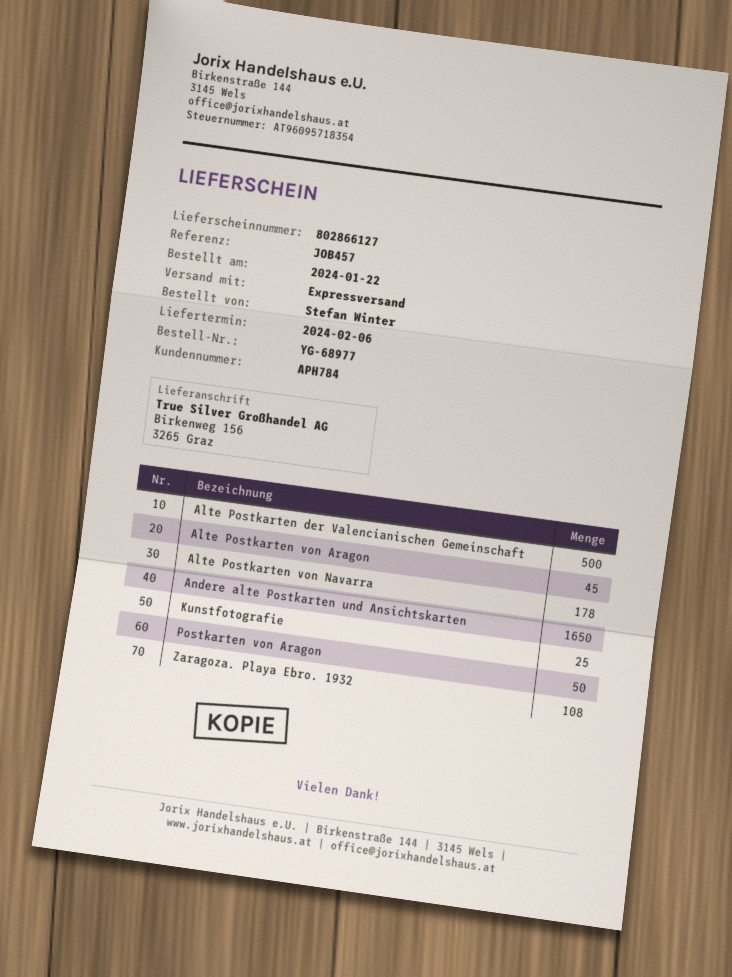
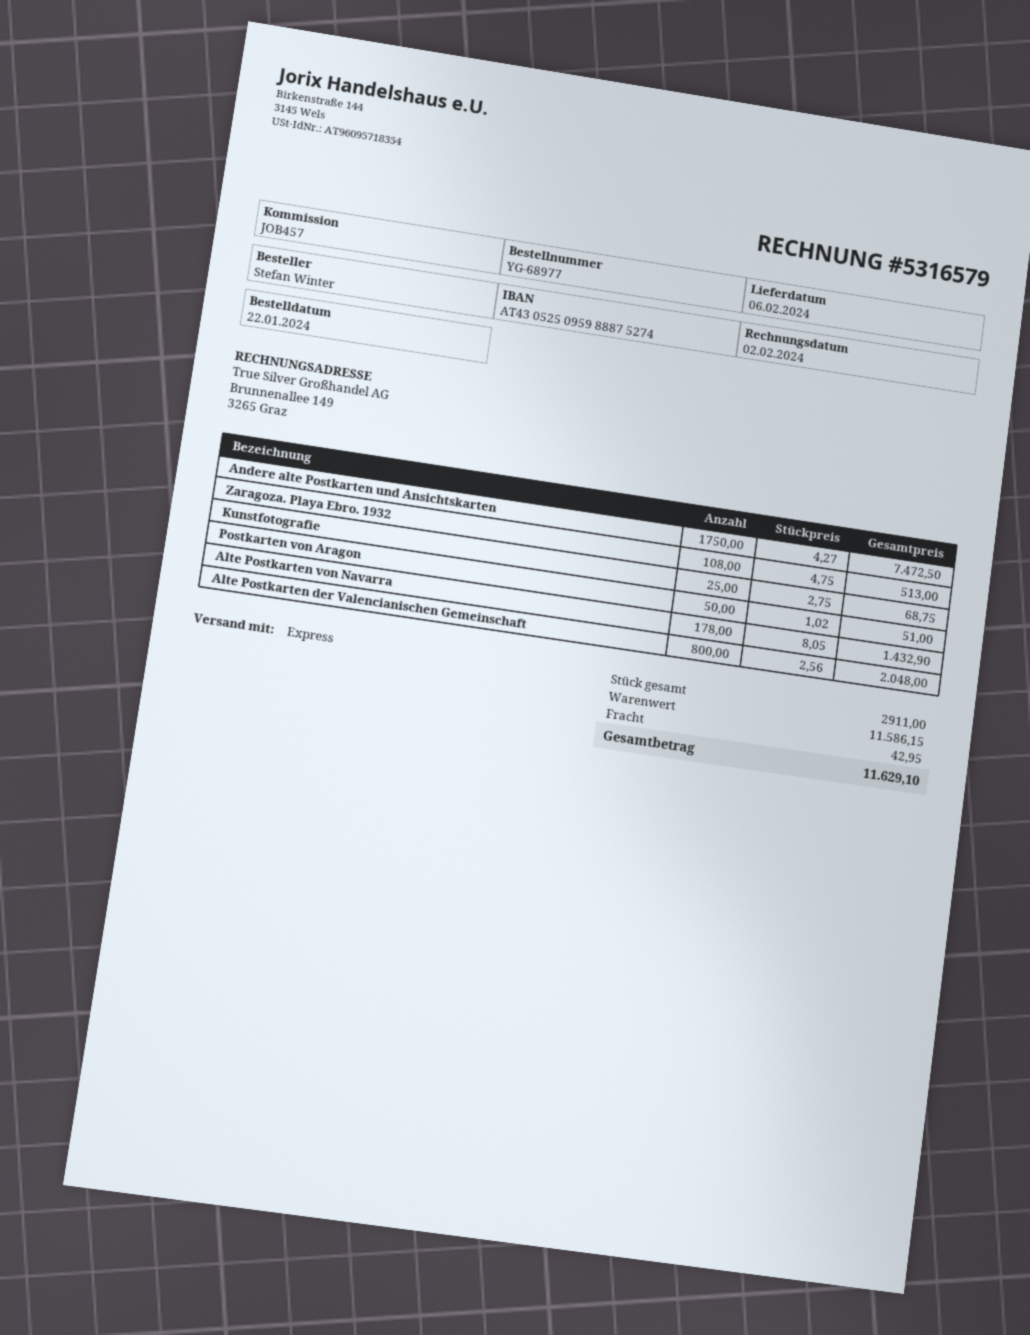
Alte Postkarten der Valencianischen Gemeinschaft: 500 -> 800
Alte Postkarten von Aragon: 45 -> none
Andere alte Postkarten und Ansichtskarten: 1650 -> 1750

